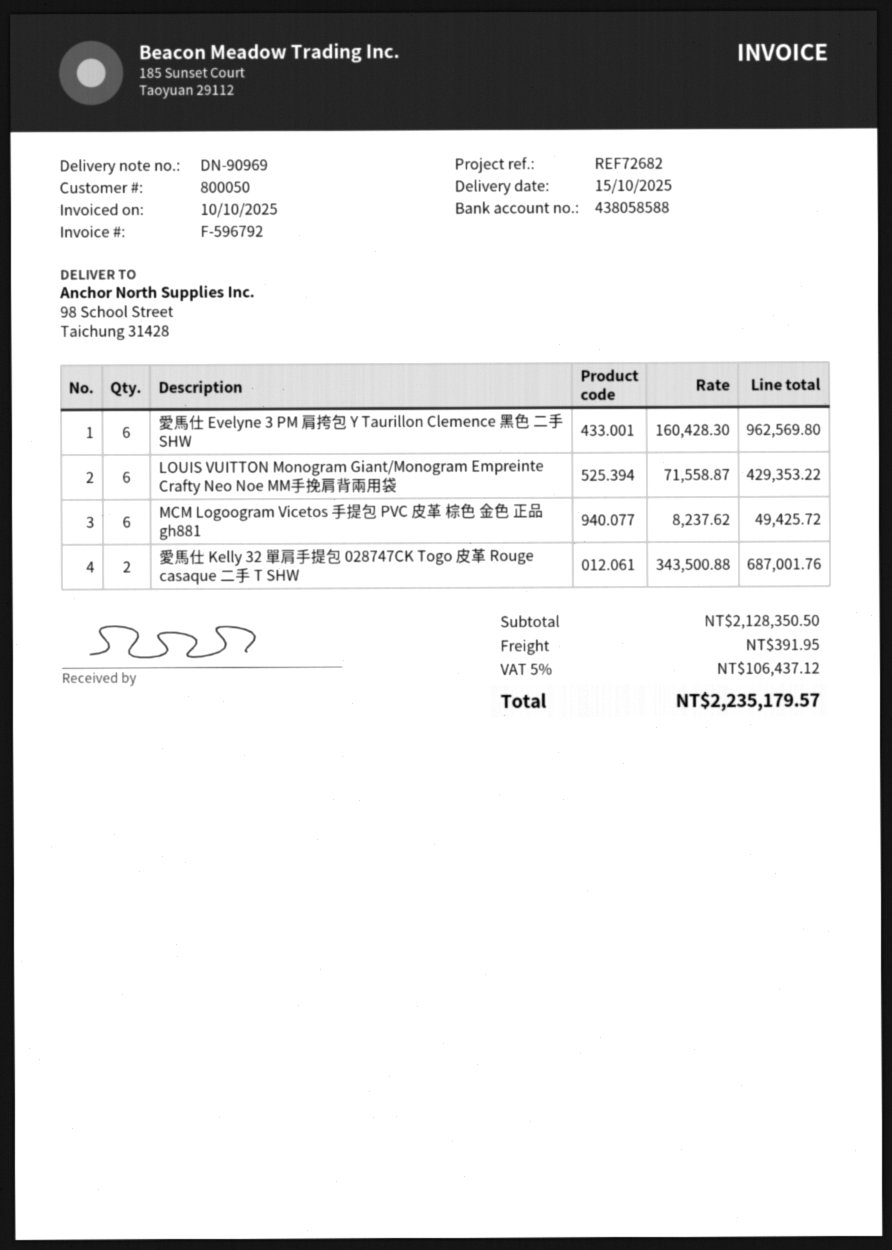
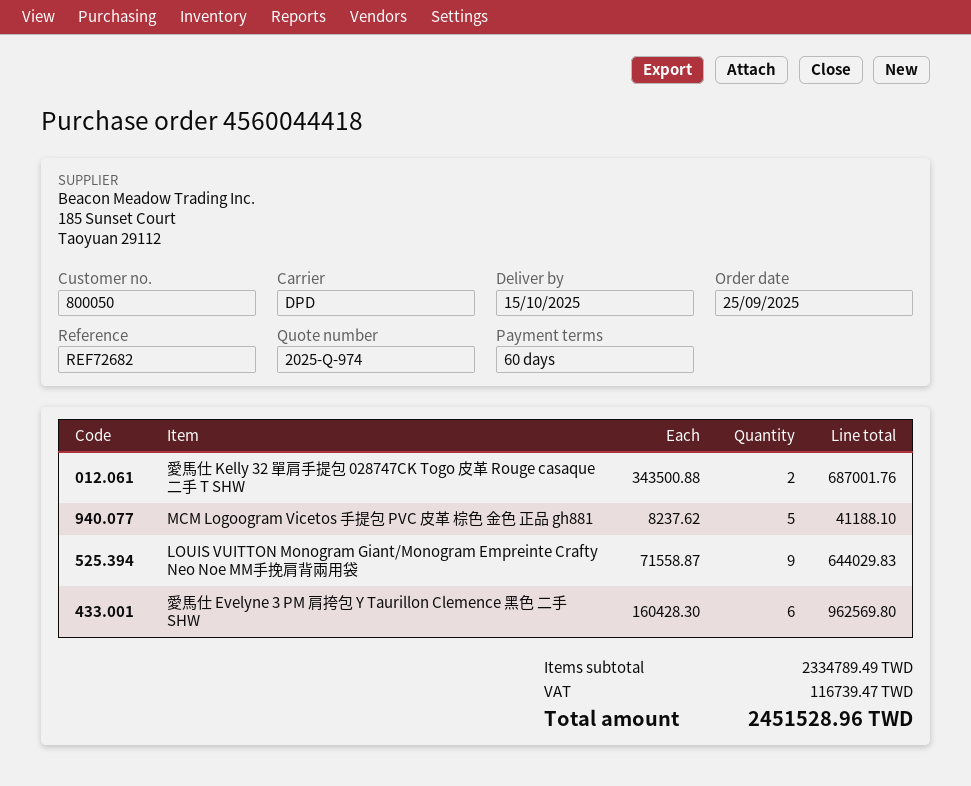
LOUIS VUITTON Monogram Giant/Monogram Empreinte Crafty Neo Noe MM手挽肩背兩用袋: 6 x 71558.87 = 429353.22 -> 9 x 71558.87 = 644029.83
MCM Logoogram Vicetos 手提包 PVC 皮革 棕色 金色 正品 gh881: 6 x 8237.62 = 49425.72 -> 5 x 8237.62 = 41188.10
subtotal: 2128350.50 -> 2334789.49
shipping: 391.95 -> none
tax: 106437.12 -> 116739.47
total: 2235179.57 -> 2451528.96

